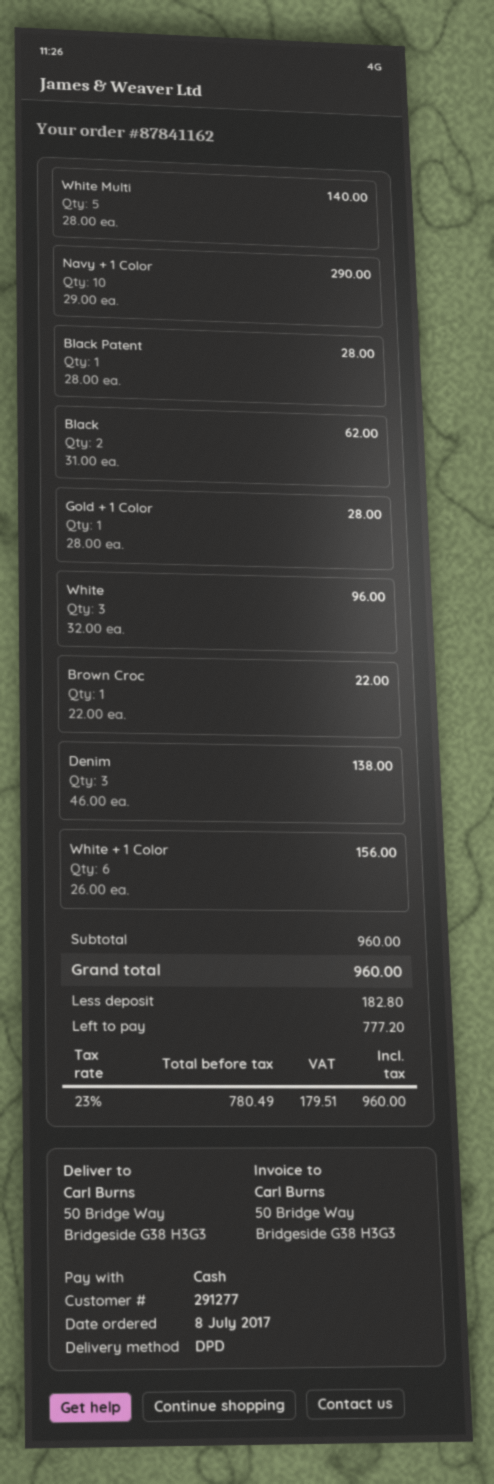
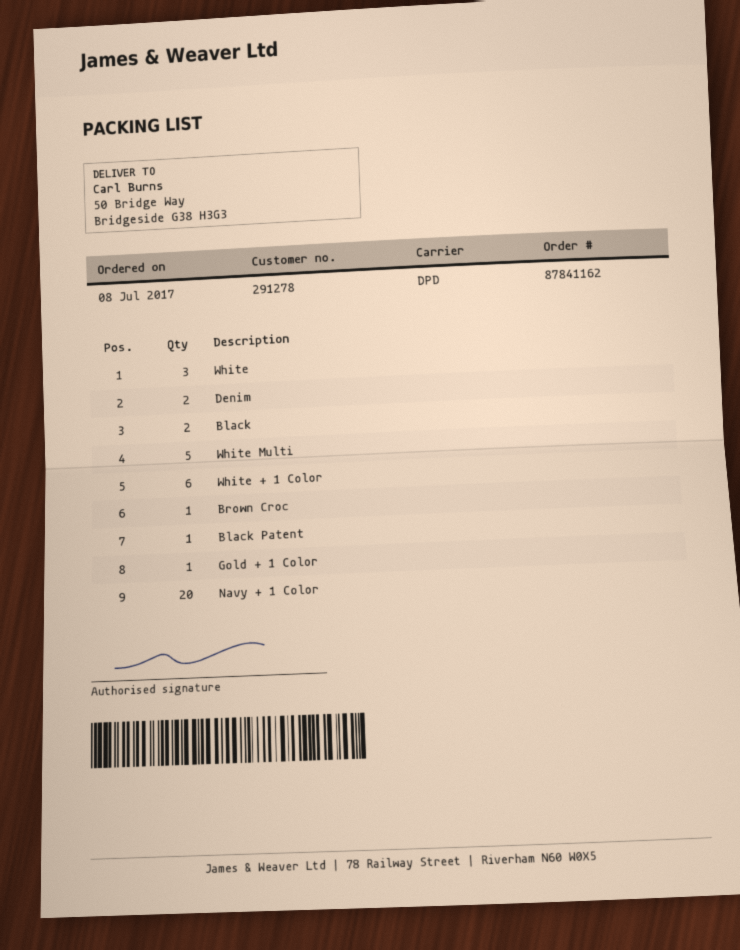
customer number: 291277 -> 291278
Navy + 1 Color: 10 -> 20
Denim: 3 -> 2

